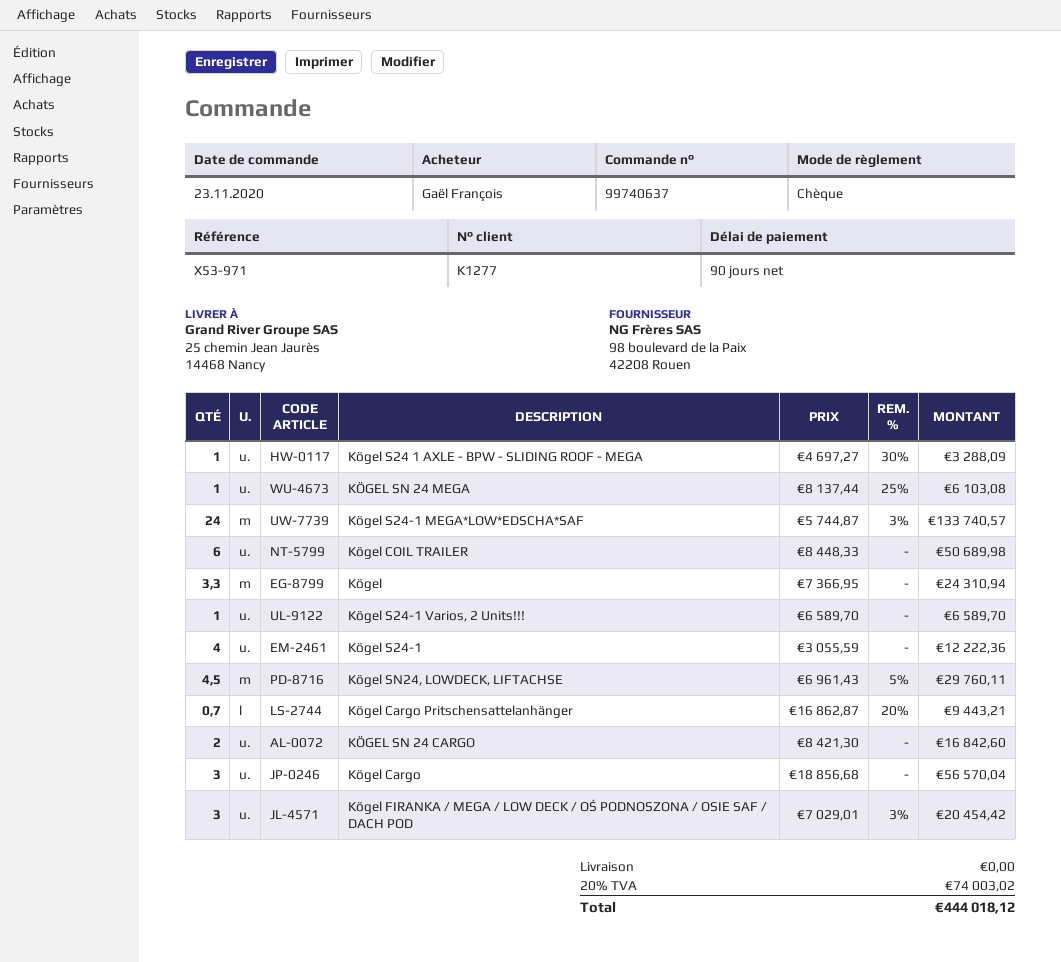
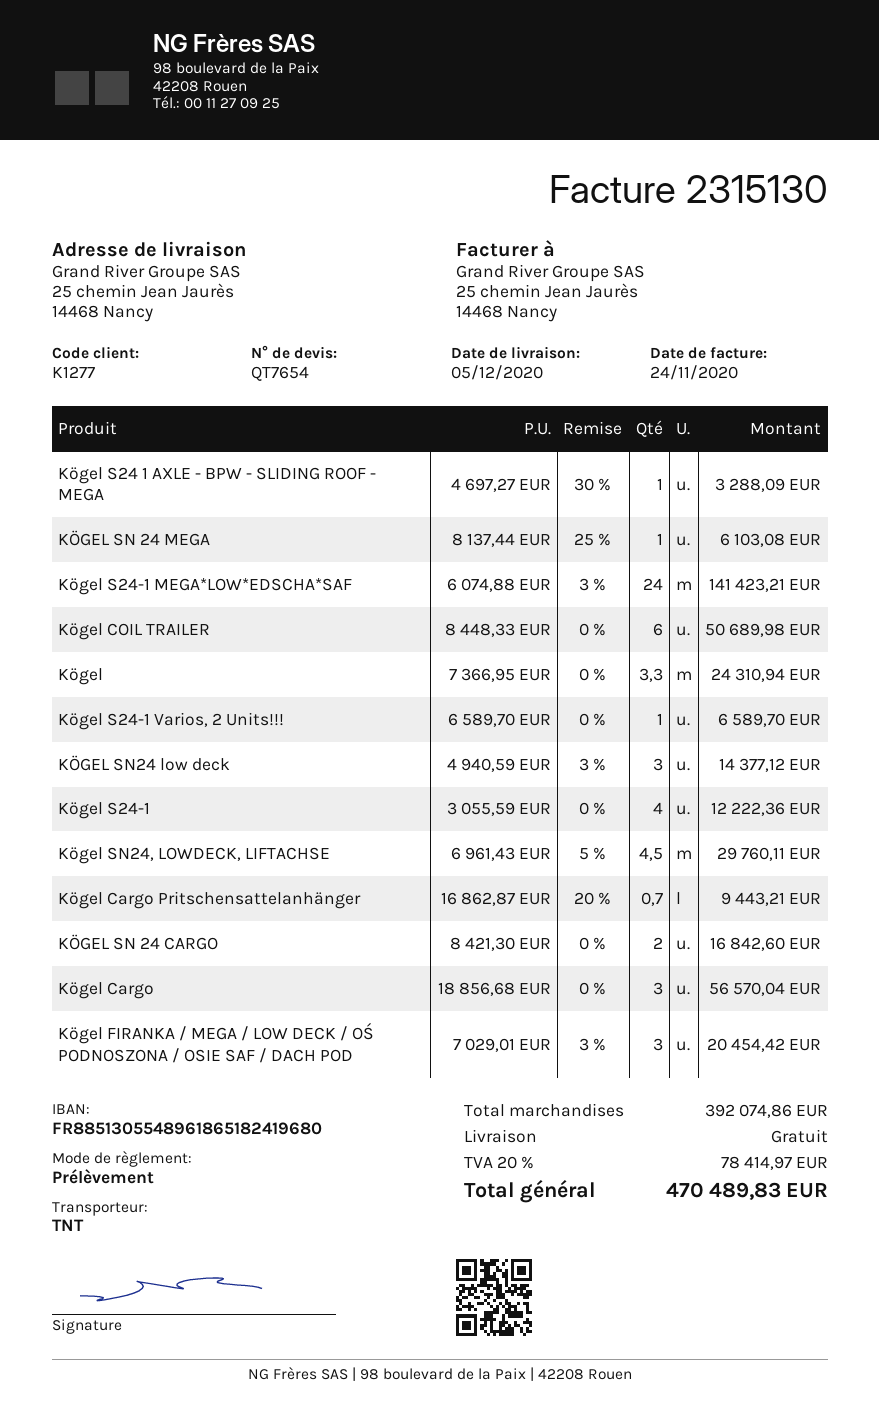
payment method: cheque -> direct debit
Kögel S24-1 MEGA*LOW*EDSCHA*SAF: 24 x 5744.87 - 3% = 133740.57 -> 24 x 6074.88 - 3% = 141423.21
KÖGEL SN24 low deck: none -> 3 x 4940.59 - 3% = 14377.12
tax: 20% = 74003.02 -> 20% = 78414.97
total: 444018.12 -> 470489.83

